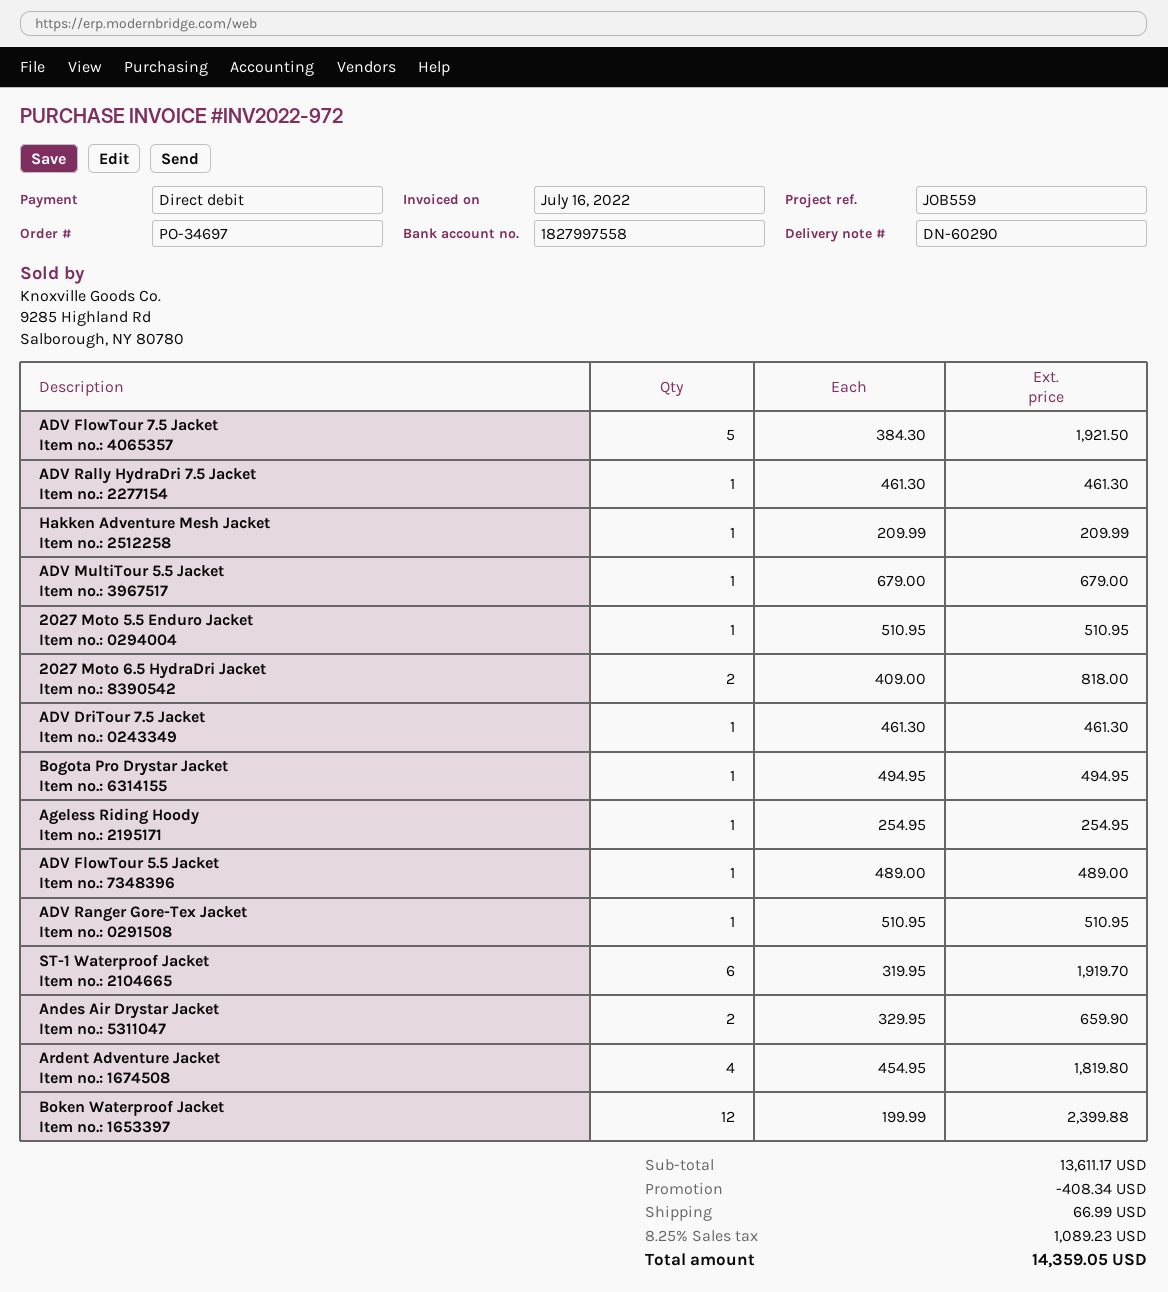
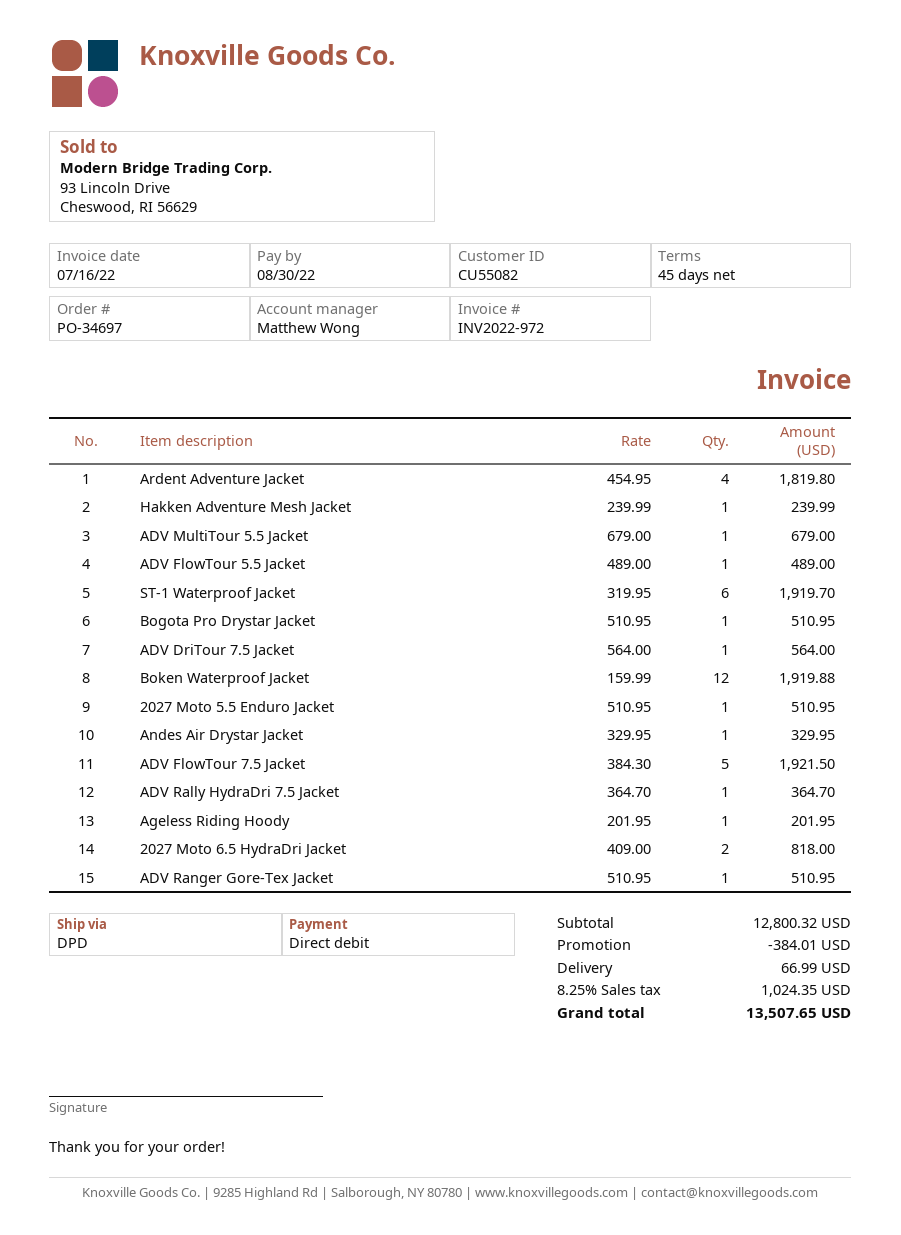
ADV Rally HydraDri 7.5 Jacket: 1 x 461.30 = 461.30 -> 1 x 364.70 = 364.70
Hakken Adventure Mesh Jacket: 1 x 209.99 = 209.99 -> 1 x 239.99 = 239.99
ADV DriTour 7.5 Jacket: 1 x 461.30 = 461.30 -> 1 x 564.00 = 564.00
Bogota Pro Drystar Jacket: 1 x 494.95 = 494.95 -> 1 x 510.95 = 510.95
Ageless Riding Hoody: 1 x 254.95 = 254.95 -> 1 x 201.95 = 201.95
Andes Air Drystar Jacket: 2 x 329.95 = 659.90 -> 1 x 329.95 = 329.95
Boken Waterproof Jacket: 12 x 199.99 = 2399.88 -> 12 x 159.99 = 1919.88
subtotal: 13611.17 -> 12800.32
discount: 408.34 -> 384.01
tax: 8.25% = 1089.23 -> 8.25% = 1024.35
total: 14359.05 -> 13507.65

